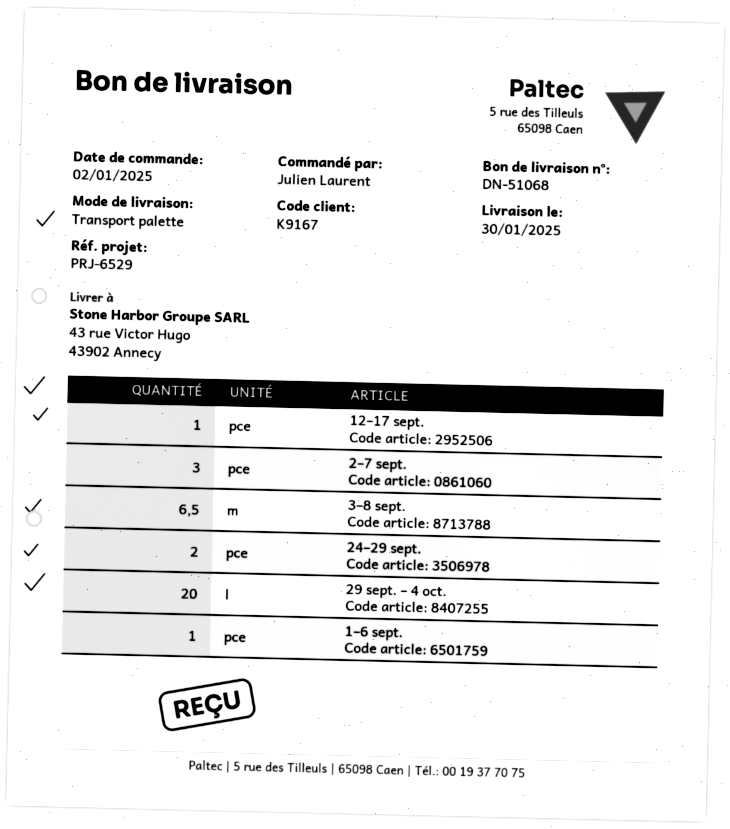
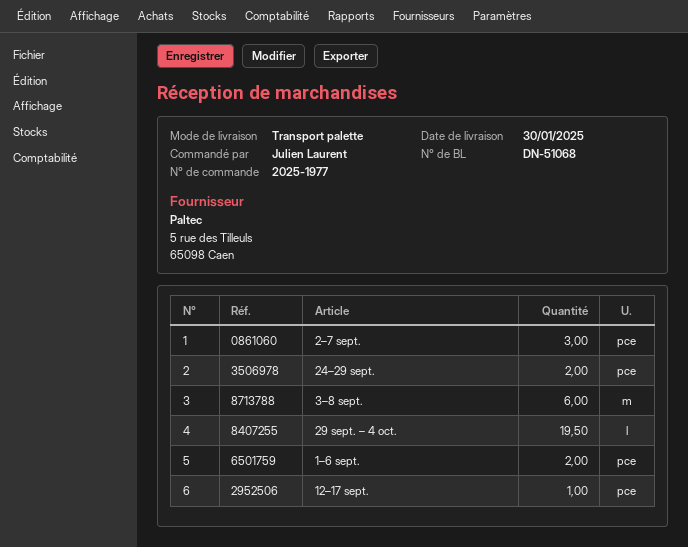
3–8 sept.: 6.5 -> 6
29 sept. – 4 oct.: 20 -> 19.5
1–6 sept.: 1 -> 2

